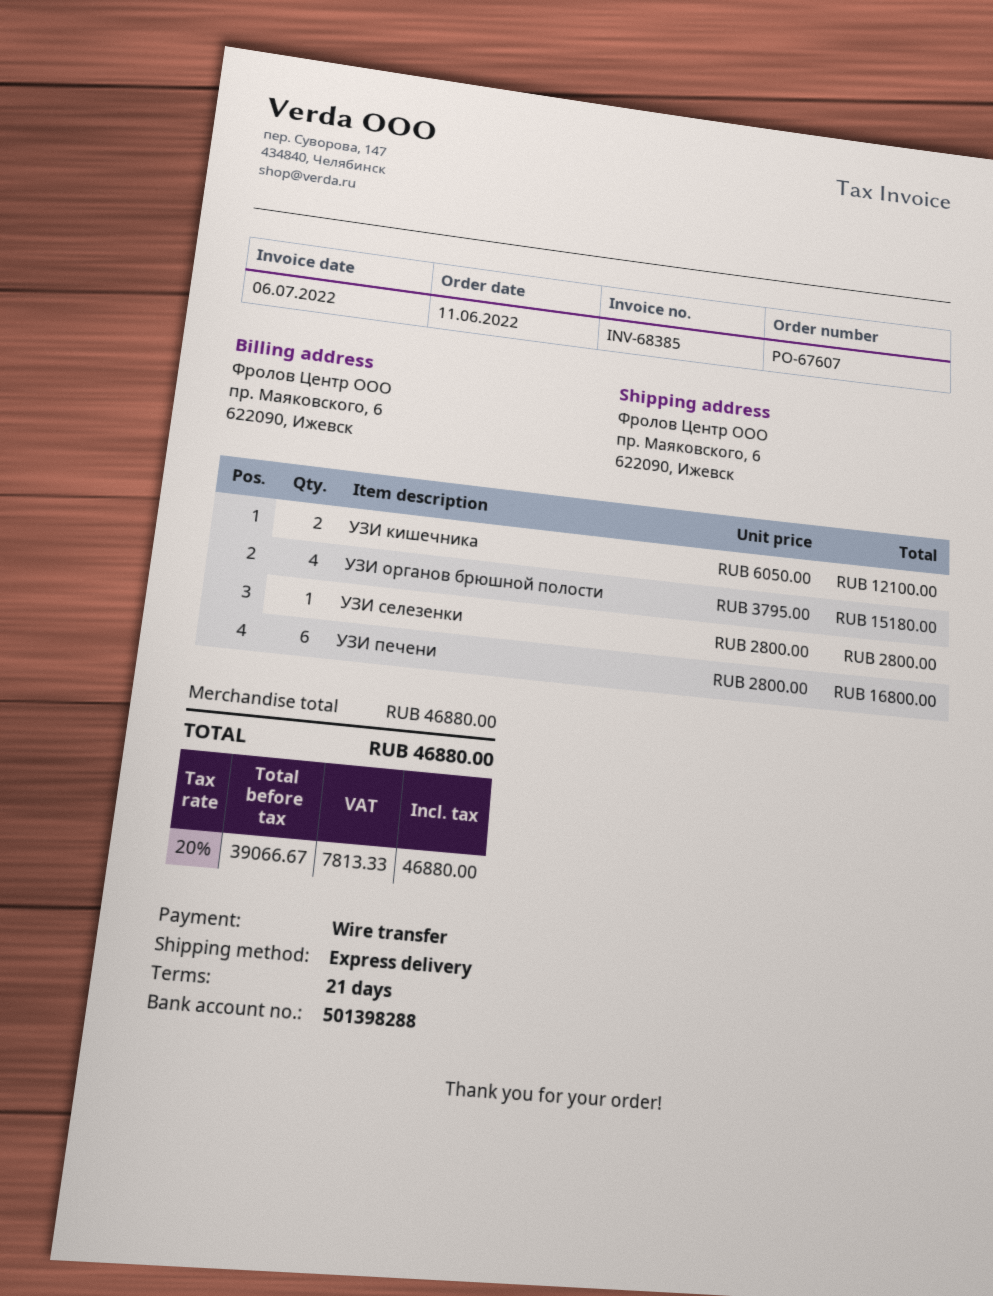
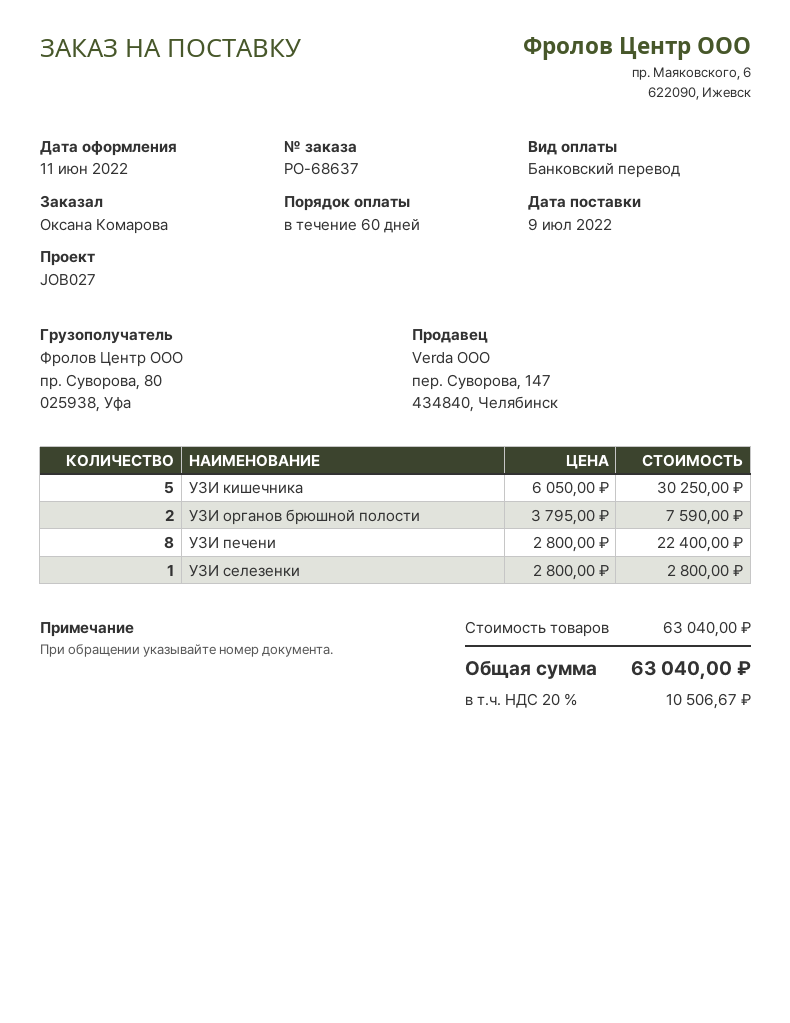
order number: PO-67607 -> PO-68637
payment terms: 21 days -> 60 days
ship to: пр. Маяковского, 6, 622090, Ижевск -> пр. Суворова, 80, 025938, Уфа
УЗИ кишечника: 2 x 6050.00 = 12100.00 -> 5 x 6050.00 = 30250.00
УЗИ органов брюшной полости: 4 x 3795.00 = 15180.00 -> 2 x 3795.00 = 7590.00
УЗИ печени: 6 x 2800.00 = 16800.00 -> 8 x 2800.00 = 22400.00
subtotal: 46880.00 -> 63040.00
tax: 20% = 7813.33 -> 20% = 10506.67
total: 46880.00 -> 63040.00

